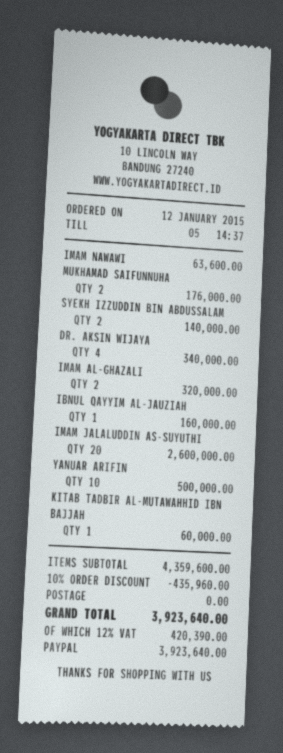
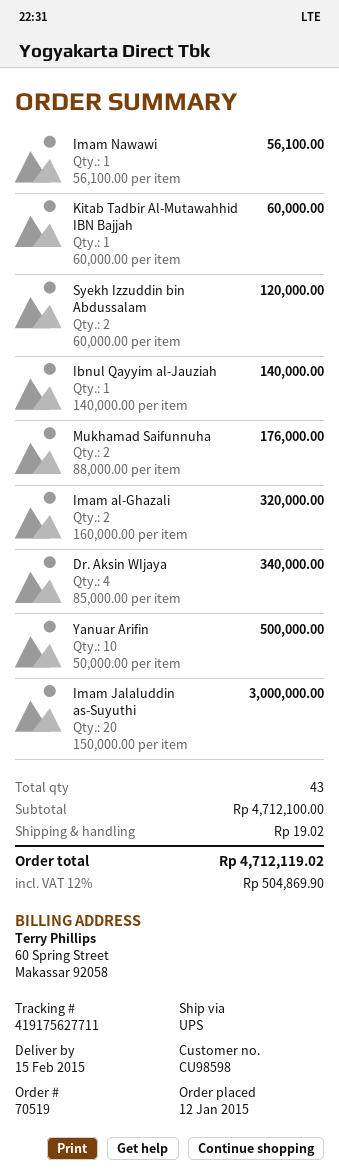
IMAM NAWAWI: 1 for 63600.00 -> 1 for 56100.00
SYEKH IZZUDDIN BIN ABDUSSALAM: 2 for 140000.00 -> 2 for 120000.00
IBNUL QAYYIM AL-JAUZIAH: 1 for 160000.00 -> 1 for 140000.00
IMAM JALALUDDIN AS-SUYUTHI: 20 for 2600000.00 -> 20 for 3000000.00
subtotal: 4359600.00 -> 4712100.00
discount: 10% = 435960.00 -> none
shipping: 0.00 -> 19.02
tax: 12% = 420390.00 -> 12% = 504869.90
total: 3923640.00 -> 4712119.02

